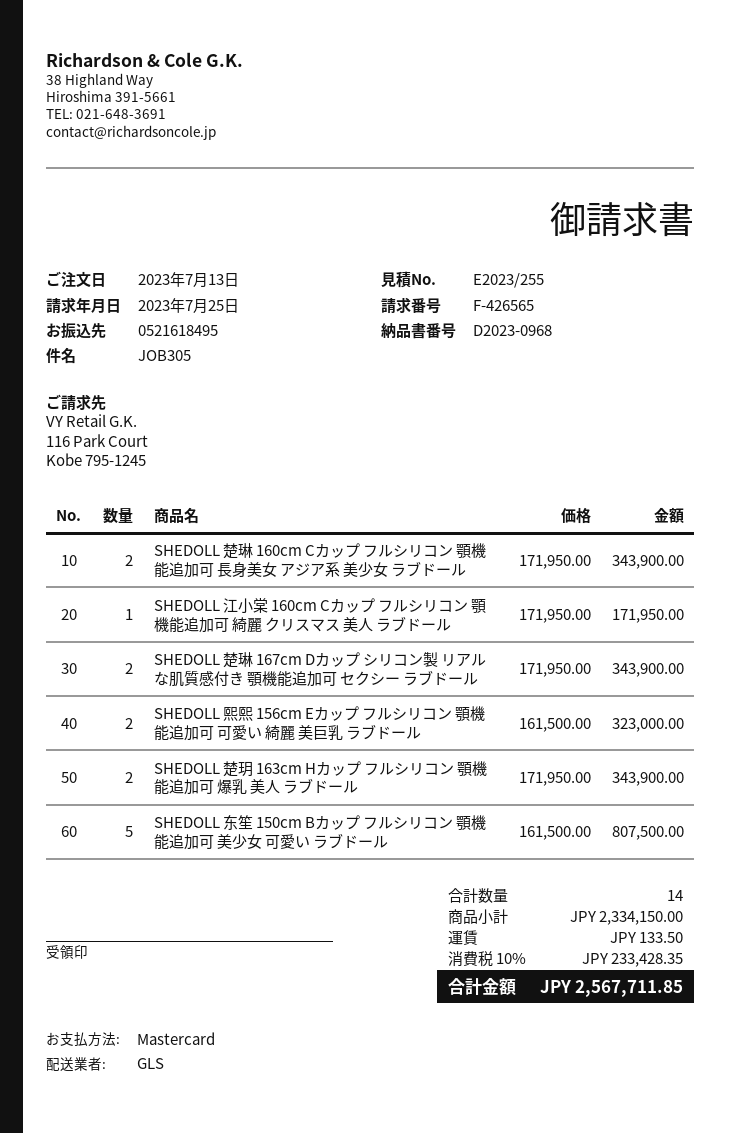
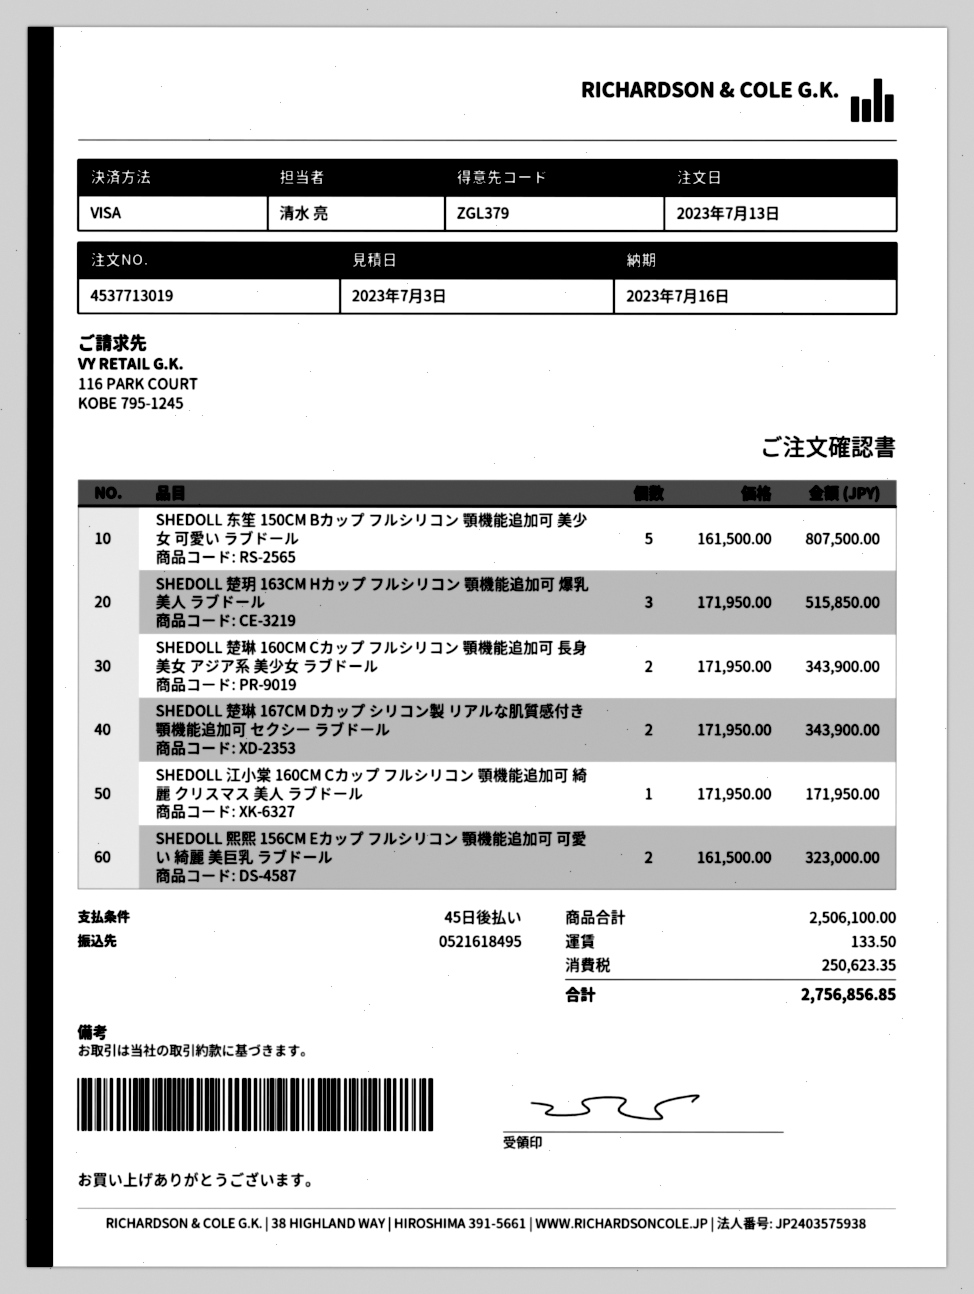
payment method: Mastercard -> Visa
SHEDOLL 楚玥 163cm Hカップ フルシリコン 顎機能追加可 爆乳 美人 ラブドール: 2 x 171950.00 = 343900.00 -> 3 x 171950.00 = 515850.00
subtotal: 2334150.00 -> 2506100.00
tax: 233428.35 -> 250623.35
total: 2567711.85 -> 2756856.85

